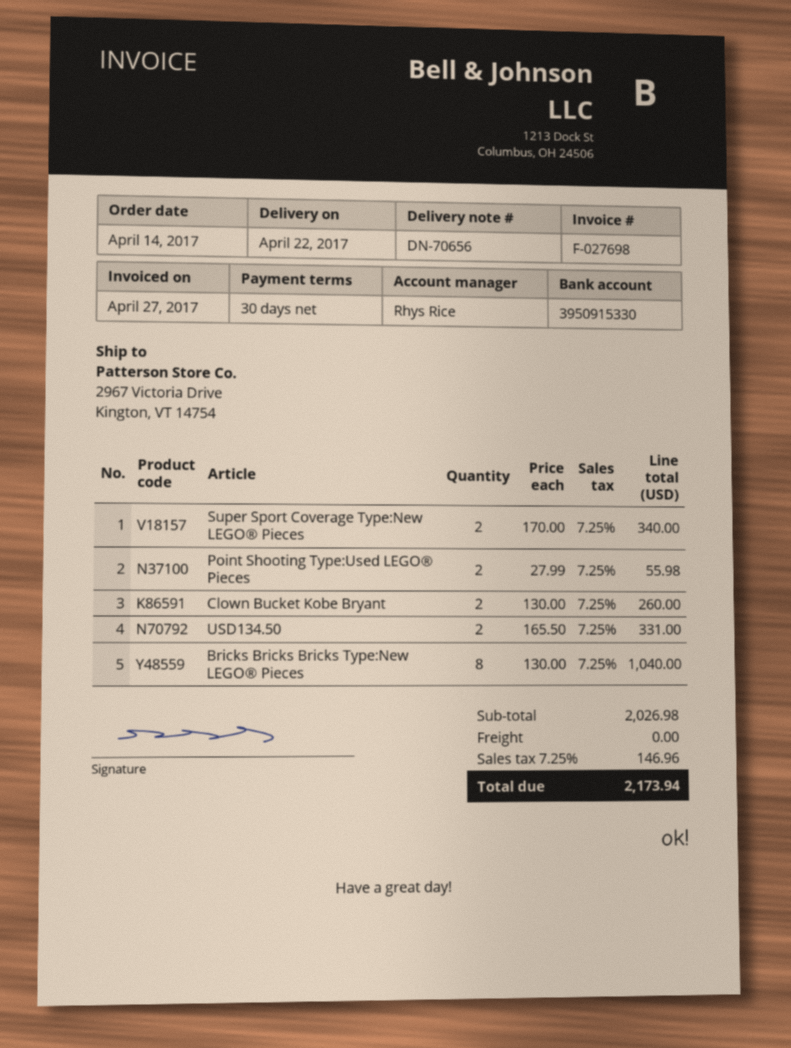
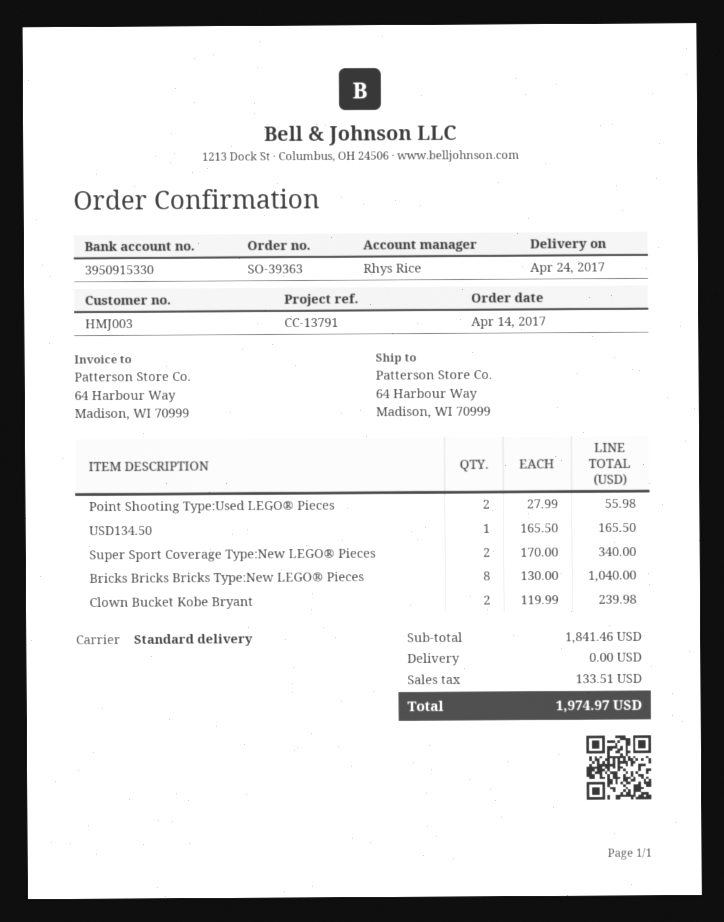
delivery date: 2017-04-22 -> 2017-04-24
ship to: 2967 Victoria Drive, Kington, VT 14754 -> 64 Harbour Way, Madison, WI 70999
Clown Bucket Kobe Bryant: 2 x 130.00 = 260.00 -> 2 x 119.99 = 239.98
USD134.50: 2 x 165.50 = 331.00 -> 1 x 165.50 = 165.50
subtotal: 2026.98 -> 1841.46
tax: 146.96 -> 133.51
total: 2173.94 -> 1974.97

